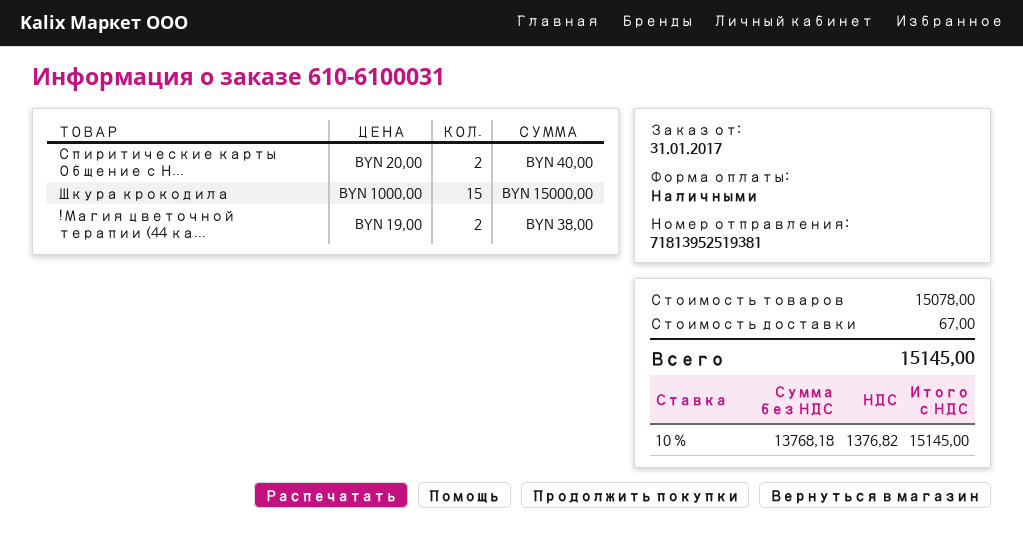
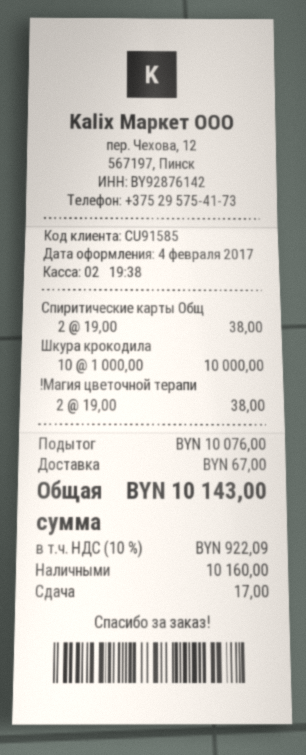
order date: 2017-01-31 -> 2017-02-04
Спиритические карты Общение с Н...: 2 x 20.00 = 40.00 -> 2 x 19.00 = 38.00
Шкура крокодила: 15 x 1000.00 = 15000.00 -> 10 x 1000.00 = 10000.00
subtotal: 15078.00 -> 10076.00
tax: 10% = 1376.82 -> 10% = 922.09
total: 15145.00 -> 10143.00

